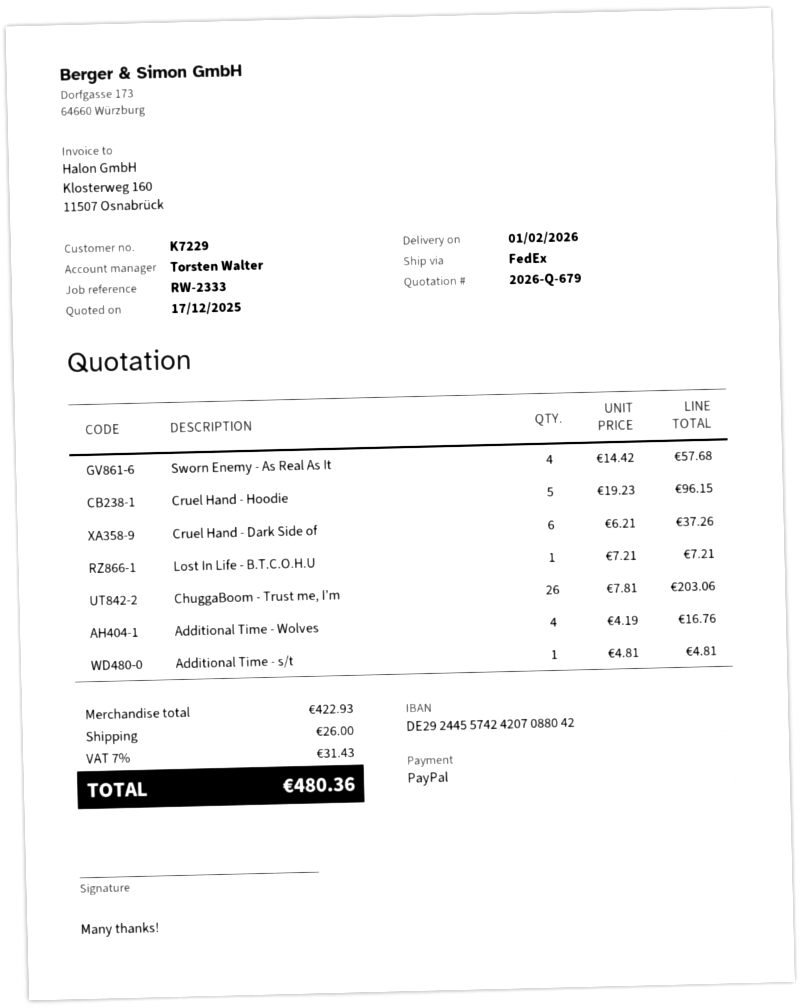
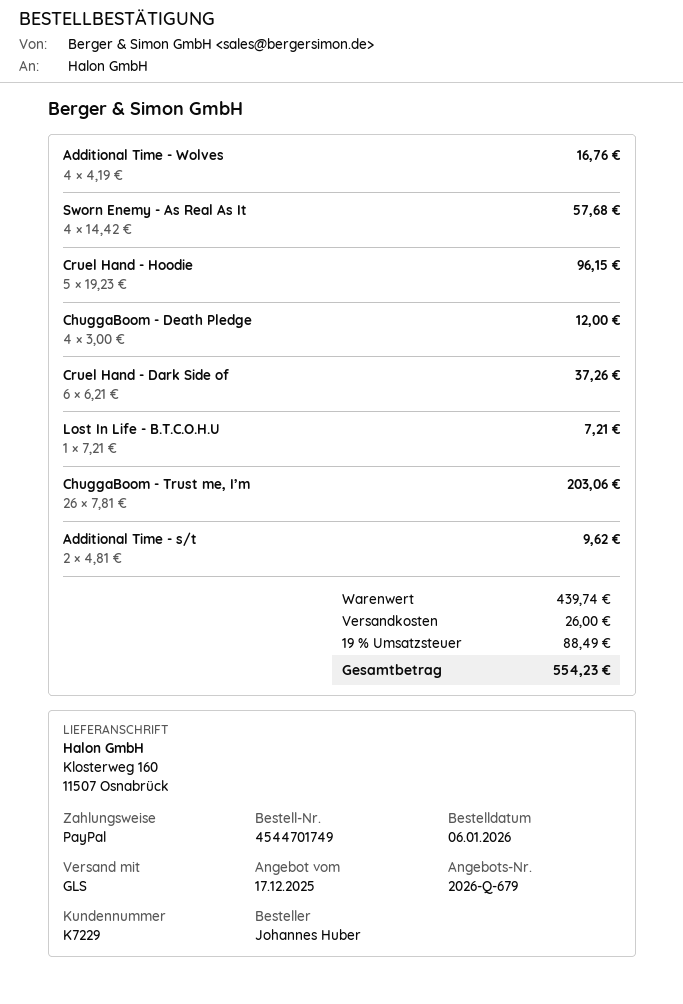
shipping method: FedEx -> GLS
Additional Time - s/t: 1 x 4.81 = 4.81 -> 2 x 4.81 = 9.62
ChuggaBoom - Death Pledge: none -> 4 x 3.00 = 12.00
subtotal: 422.93 -> 439.74
tax: 7% = 31.43 -> 19% = 88.49
total: 480.36 -> 554.23

